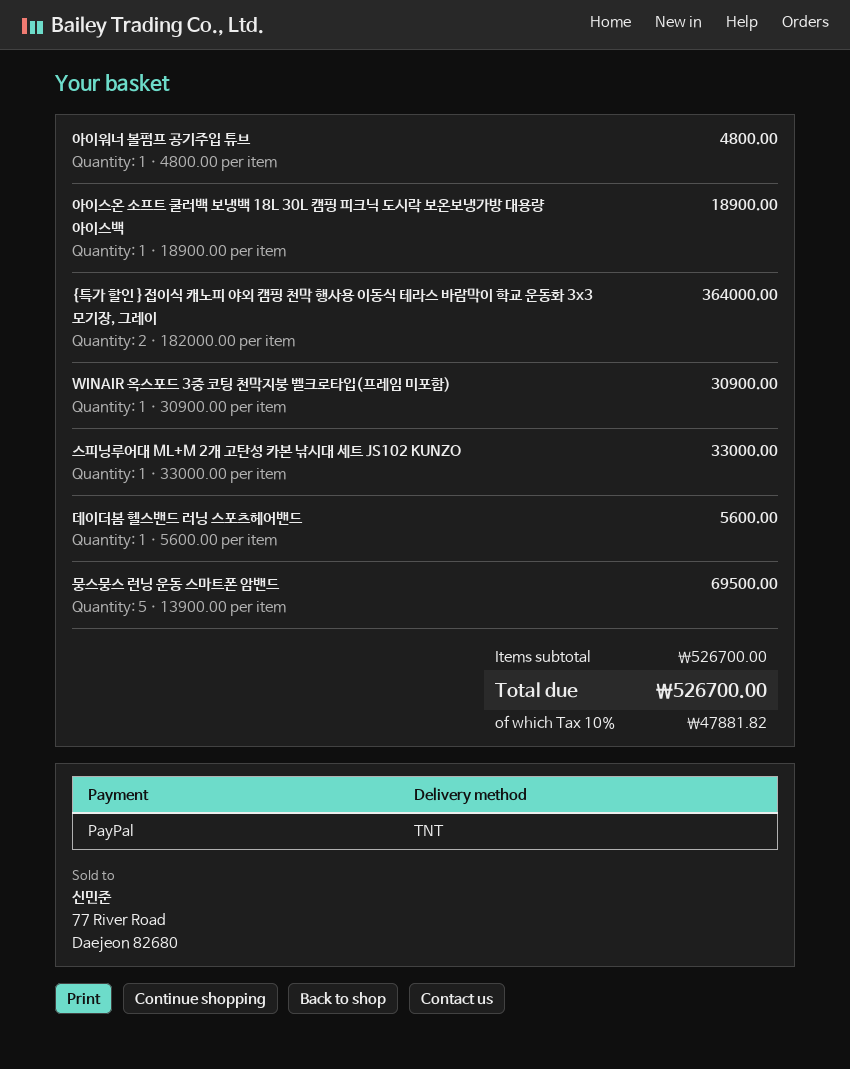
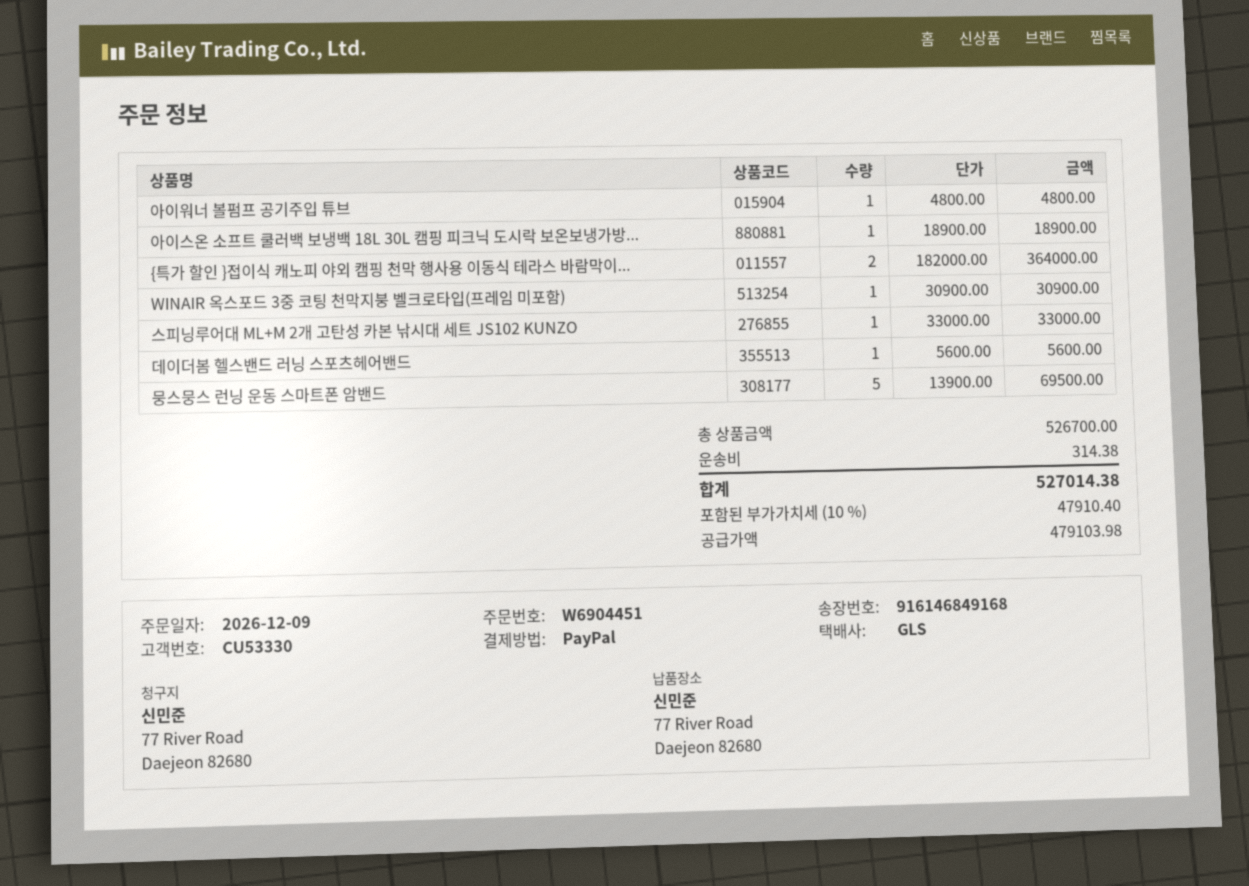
shipping method: TNT -> GLS
shipping: none -> 314.38
tax: 10% = 47881.82 -> 10% = 47910.40
total: 526700.00 -> 527014.38

